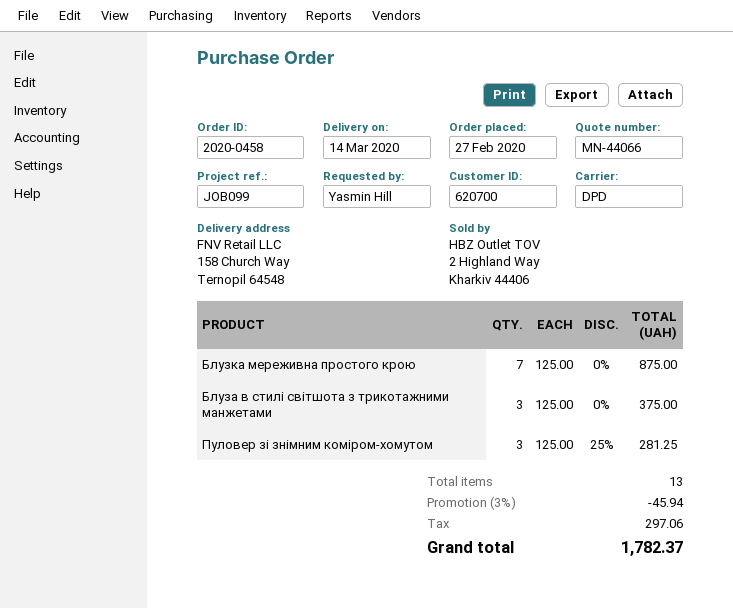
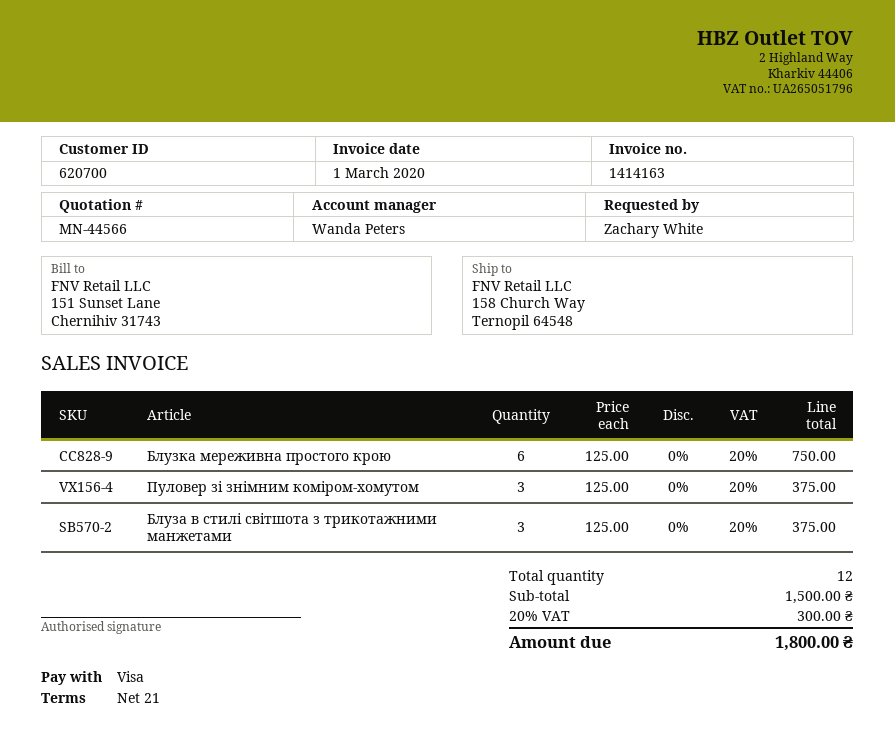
quote number: MN-44066 -> MN-44566
ordered by: Yasmin Hill -> Zachary White
Блузка мереживна простого крою: 7 x 125.00 = 875.00 -> 6 x 125.00 = 750.00
Пуловер зі знімним коміром-хомутом: 3 x 125.00 - 25% = 281.25 -> 3 x 125.00 = 375.00
total quantity: 13 -> 12
discount: 3% = 45.94 -> none
tax: 297.06 -> 300.00
total: 1782.37 -> 1800.00

